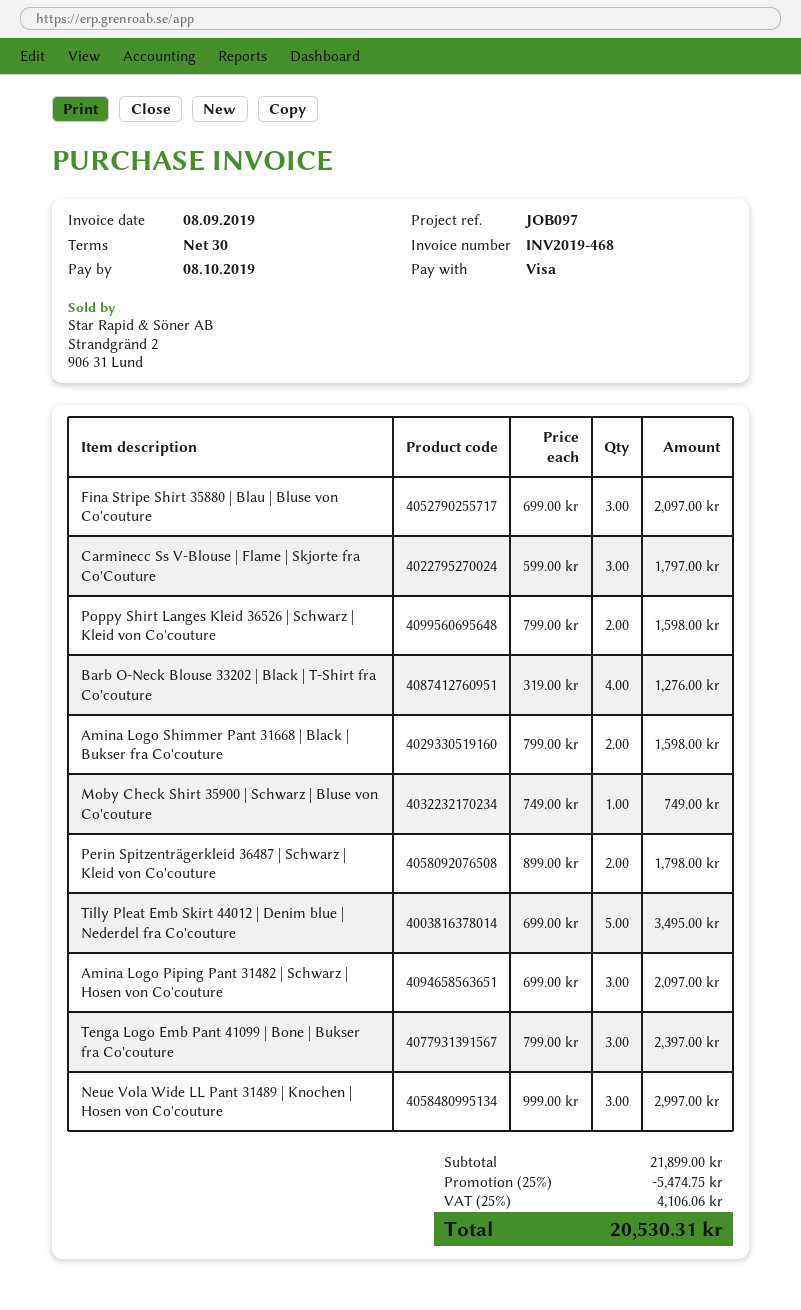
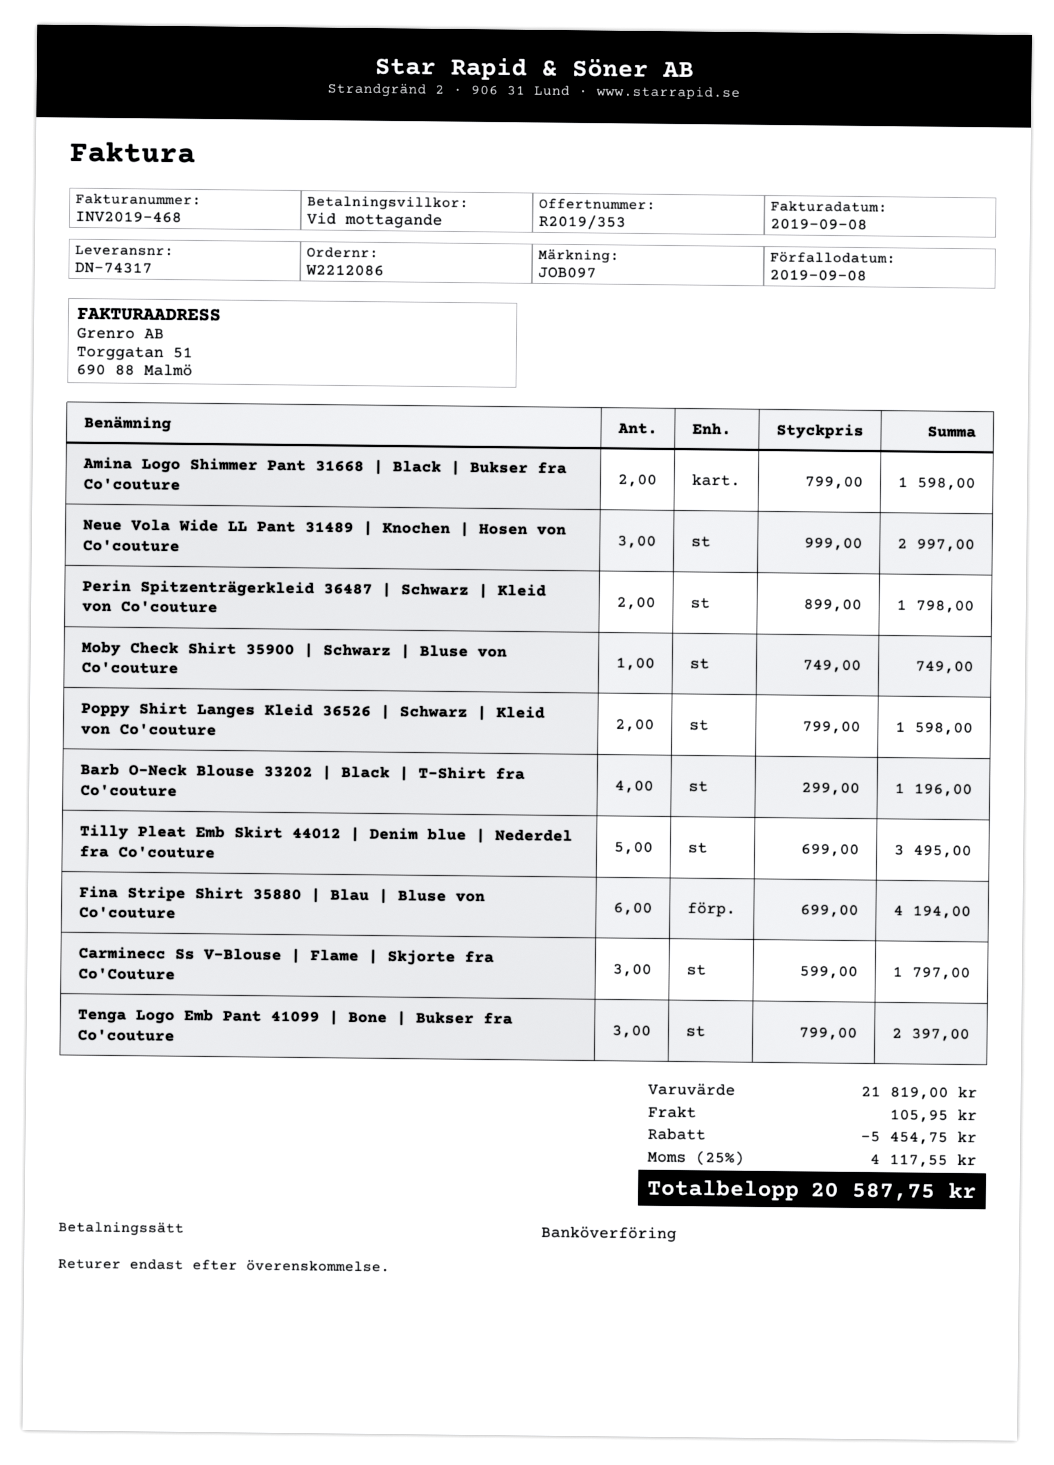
payment terms: 30 days -> on receipt
due date: 2019-10-08 -> 2019-09-08
payment method: Visa -> bank transfer
Fina Stripe Shirt 35880 | Blau | Bluse von Co'couture: 3 x 699.00 = 2097.00 -> 6 x 699.00 = 4194.00
Barb O-Neck Blouse 33202 | Black | T-Shirt fra Co'couture: 4 x 319.00 = 1276.00 -> 4 x 299.00 = 1196.00
Amina Logo Piping Pant 31482 | Schwarz | Hosen von Co'couture: 3 x 699.00 = 2097.00 -> none
subtotal: 21899.00 -> 21819.00
discount: 5474.75 -> 5454.75
shipping: none -> 105.95
tax: 25% = 4106.06 -> 25% = 4117.55
total: 20530.31 -> 20587.75

